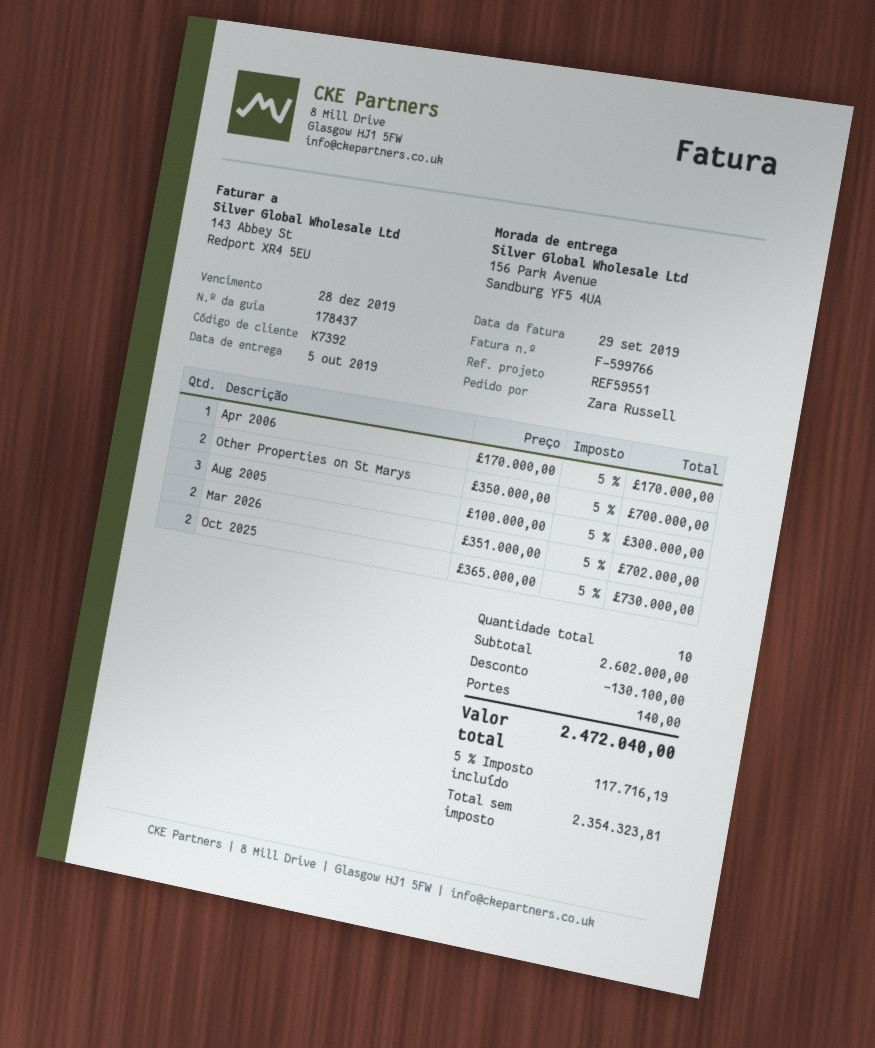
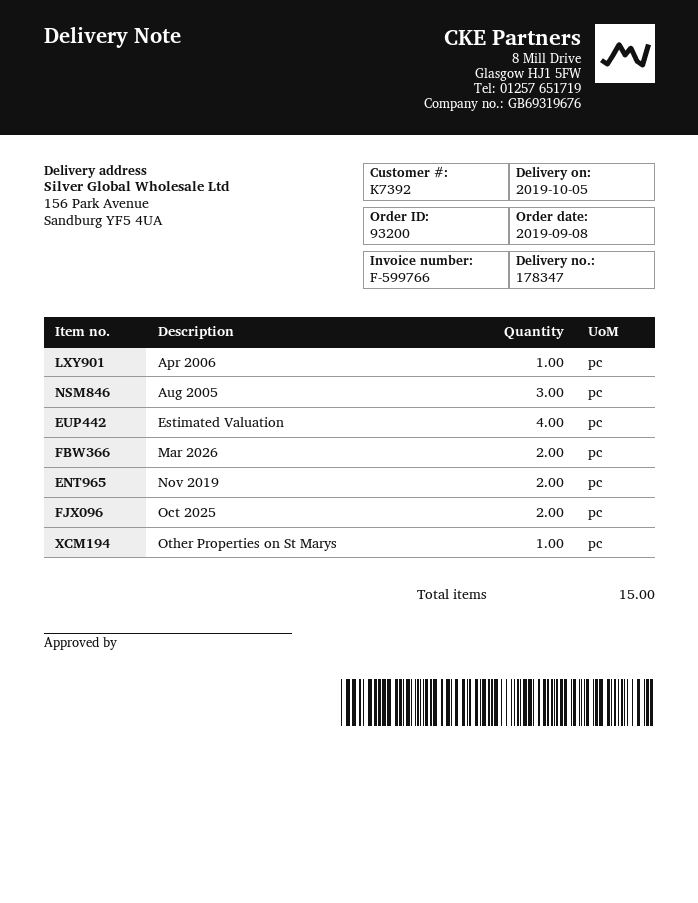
delivery note number: 178437 -> 178347
Other Properties on St Marys: 2 -> 1
Estimated Valuation: none -> 4
Nov 2019: none -> 2
total quantity: 10 -> 15

